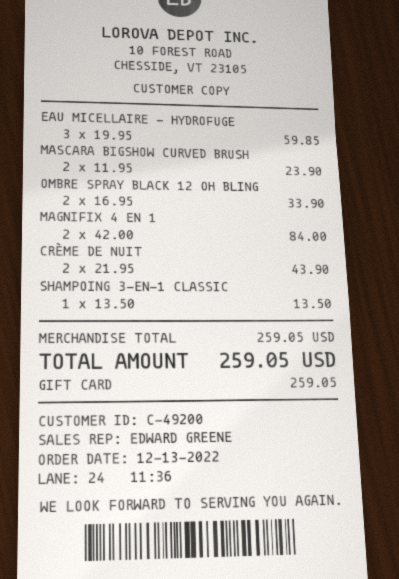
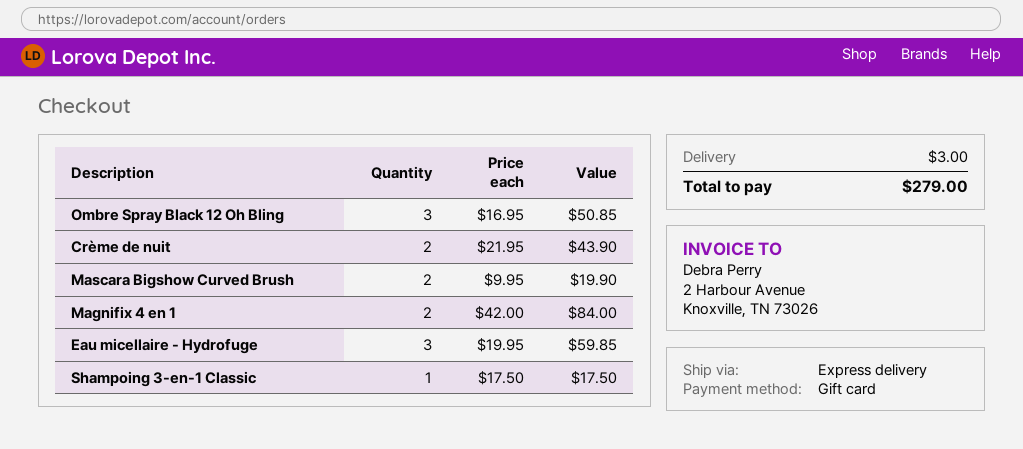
MASCARA BIGSHOW CURVED BRUSH: 2 x 11.95 = 23.90 -> 2 x 9.95 = 19.90
OMBRE SPRAY BLACK 12 OH BLING: 2 x 16.95 = 33.90 -> 3 x 16.95 = 50.85
SHAMPOING 3-EN-1 CLASSIC: 1 x 13.50 = 13.50 -> 1 x 17.50 = 17.50
shipping: none -> 3.00
total: 259.05 -> 279.00

